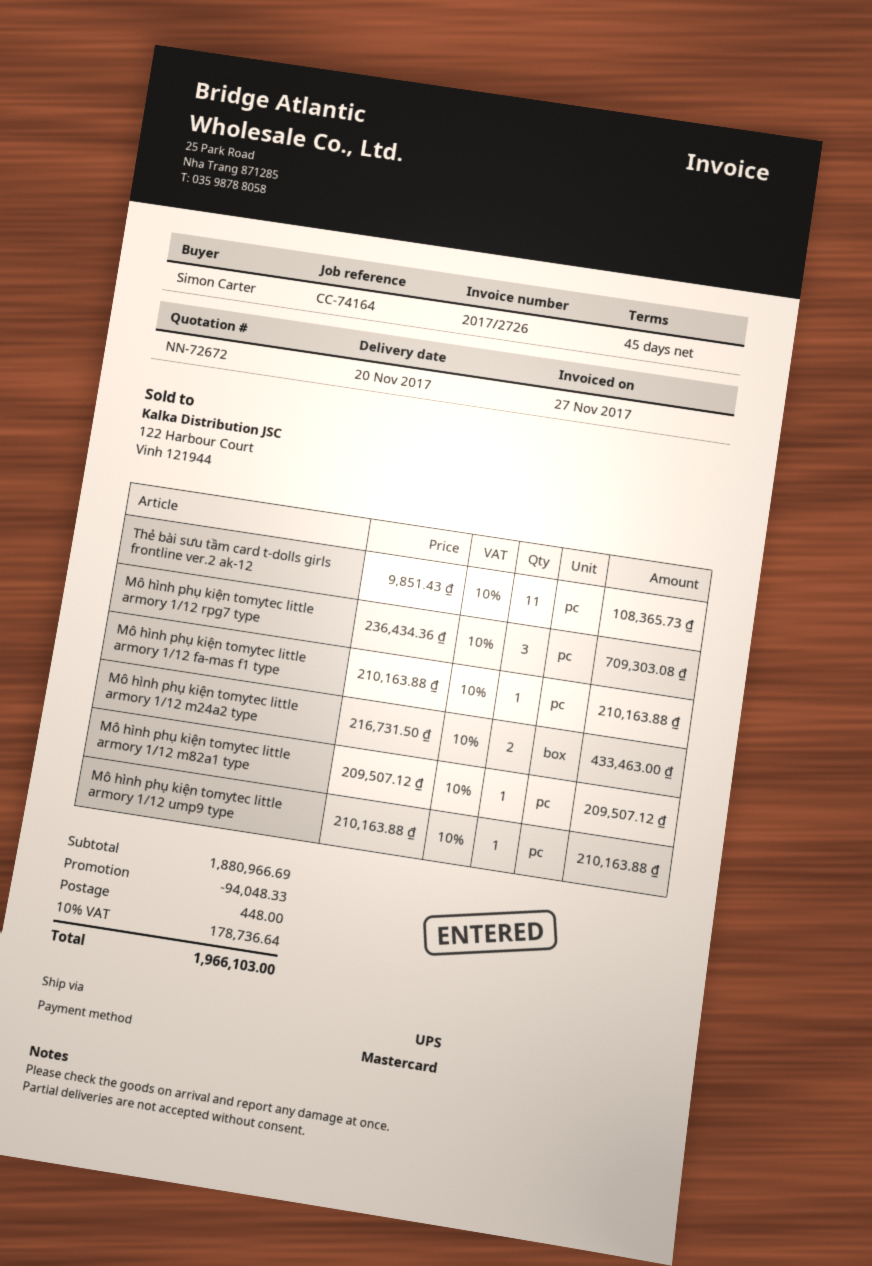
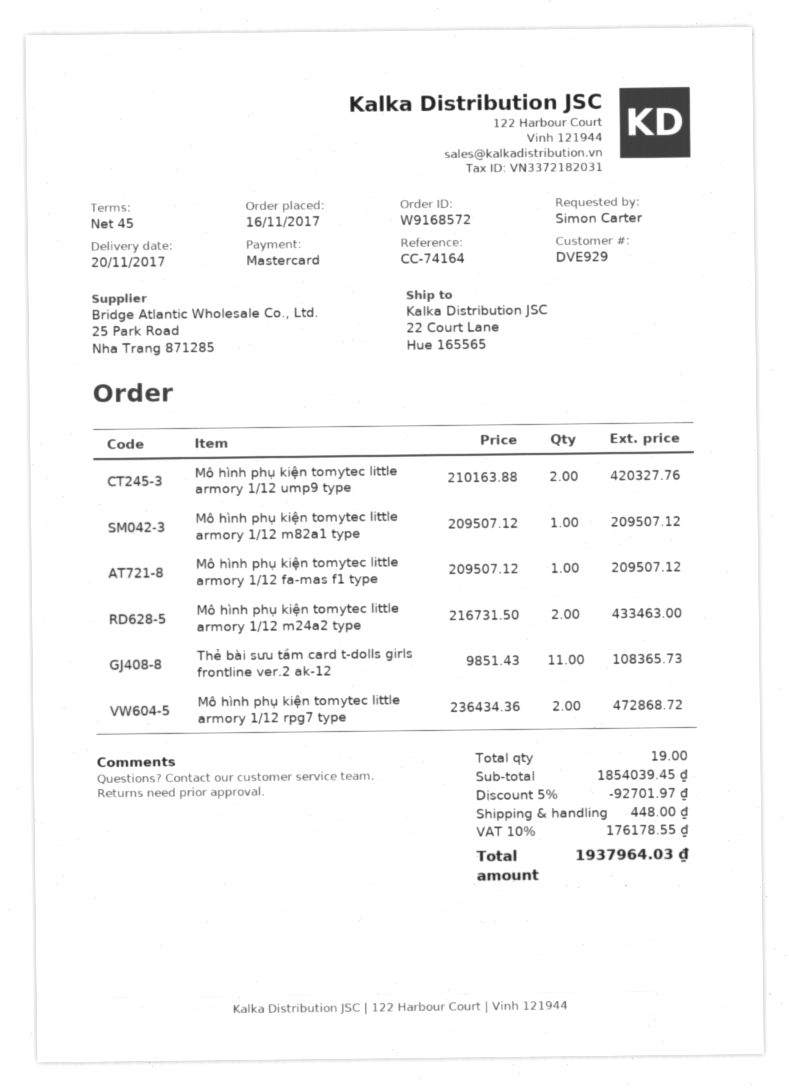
Mô hình phụ kiện tomytec little armory 1/12 rpg7 type: 3 x 236434.36 = 709303.08 -> 2 x 236434.36 = 472868.72
Mô hình phụ kiện tomytec little armory 1/12 fa-mas f1 type: 1 x 210163.88 = 210163.88 -> 1 x 209507.12 = 209507.12
Mô hình phụ kiện tomytec little armory 1/12 ump9 type: 1 x 210163.88 = 210163.88 -> 2 x 210163.88 = 420327.76
subtotal: 1880966.69 -> 1854039.45
discount: 94048.33 -> 92701.97
tax: 10% = 178736.64 -> 10% = 176178.55
total: 1966103.00 -> 1937964.03

